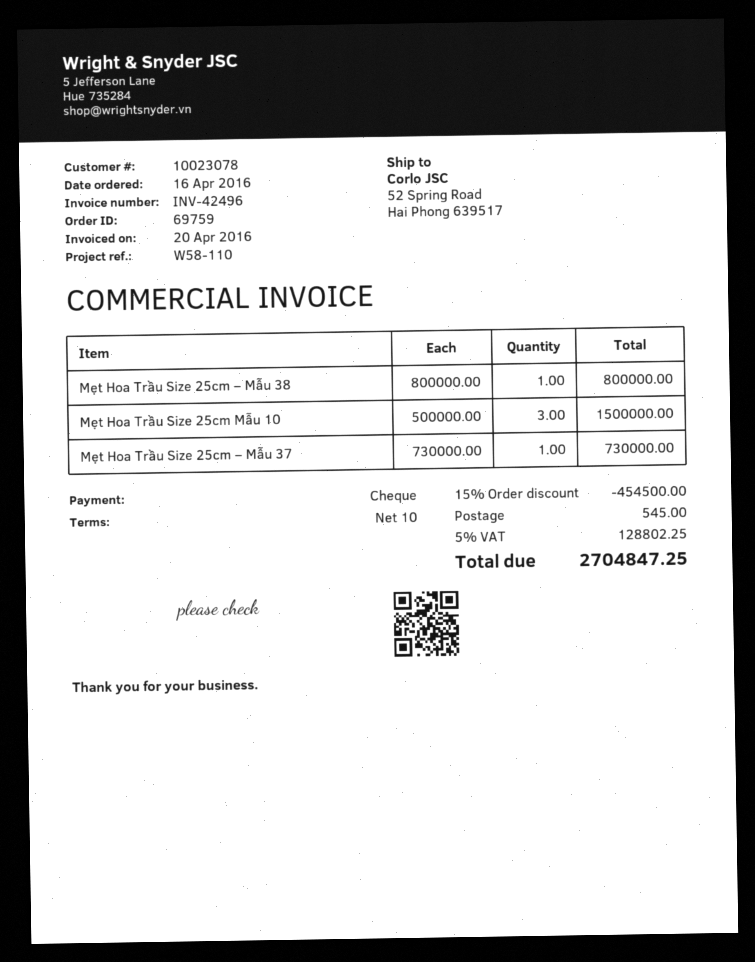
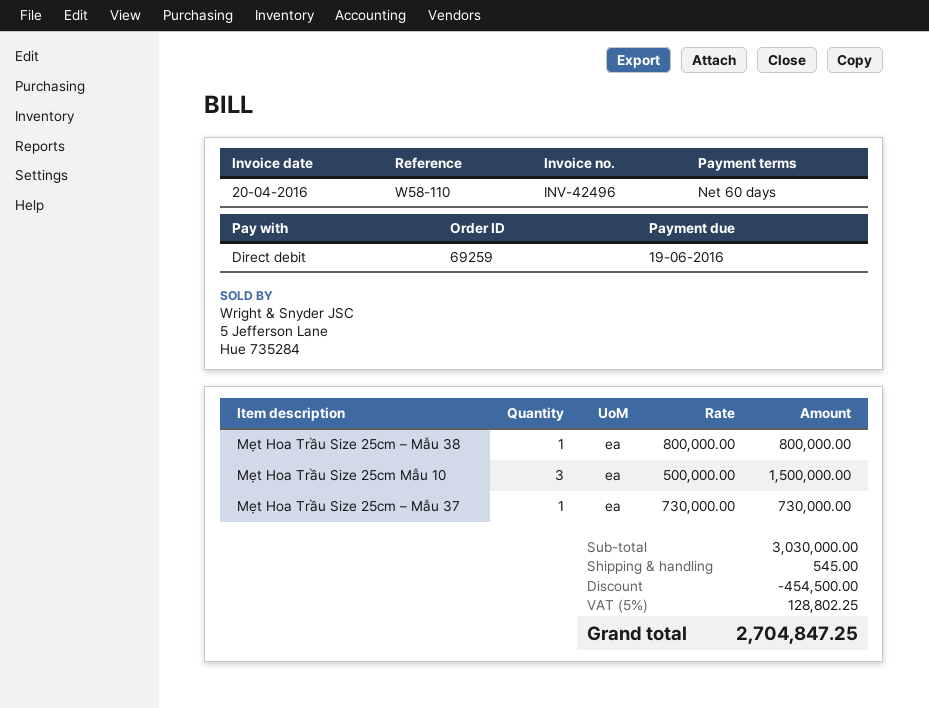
order number: 69759 -> 69259
payment terms: 10 days -> 60 days
payment method: cheque -> direct debit

